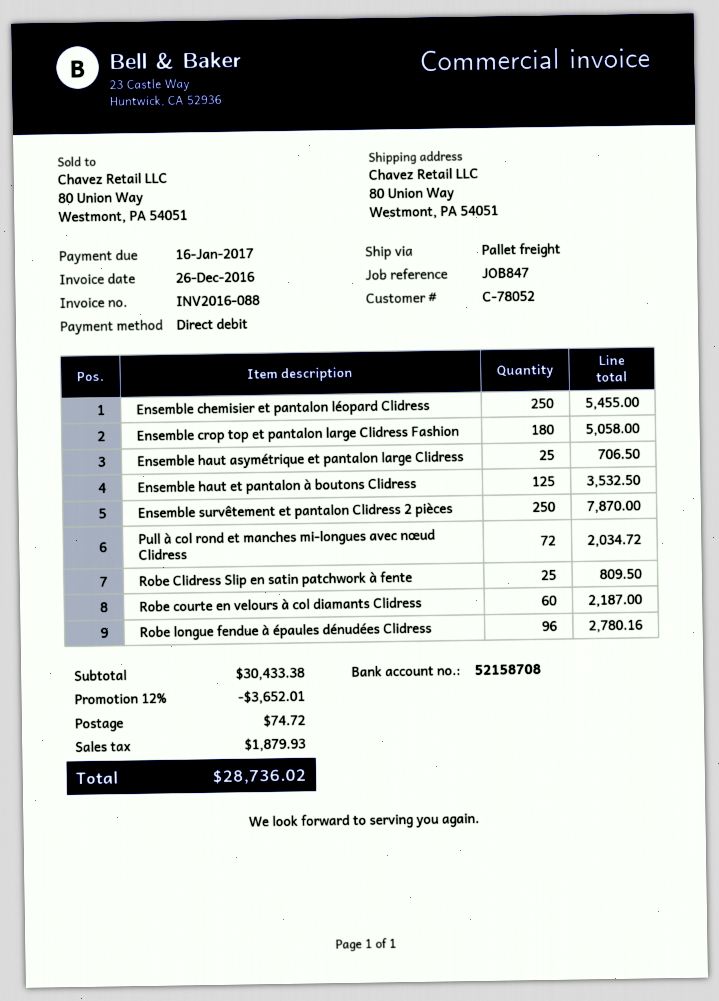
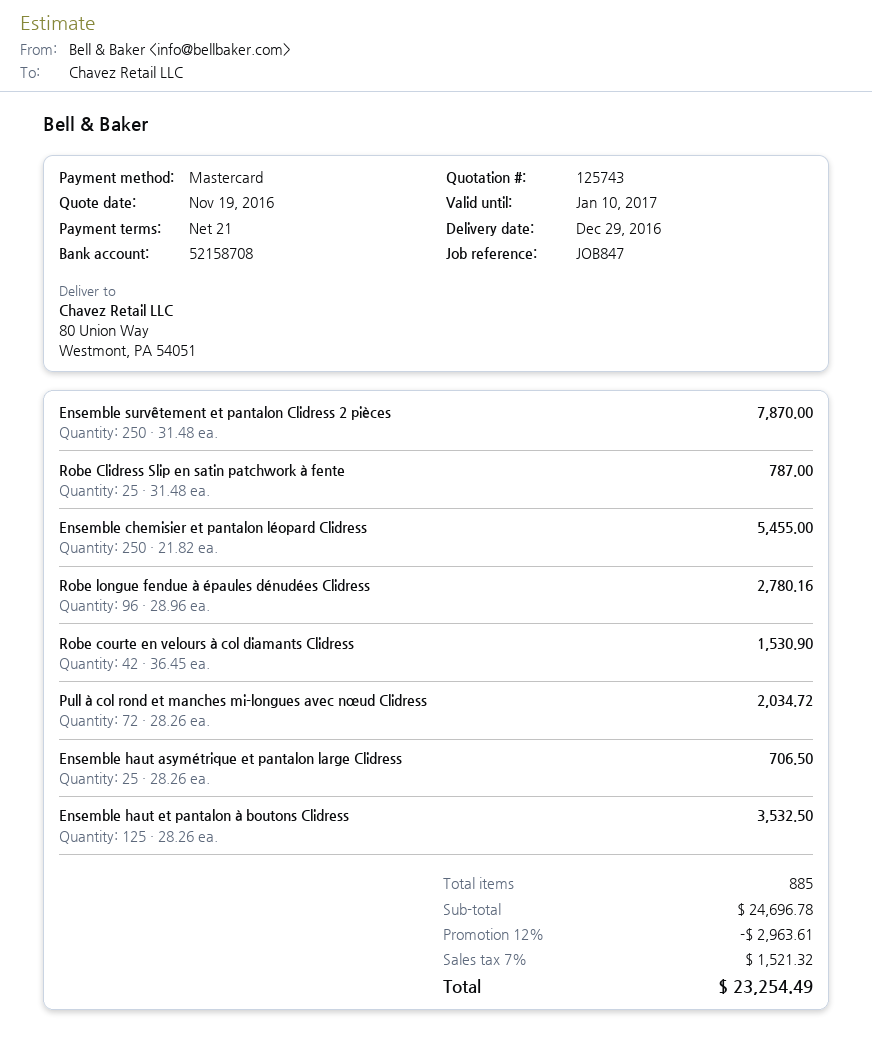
payment method: direct debit -> Mastercard
Ensemble crop top et pantalon large Clidress Fashion: 180 for 5058.00 -> none
Robe Clidress Slip en satin patchwork à fente: 25 for 809.50 -> 25 for 787.00
Robe courte en velours à col diamants Clidress: 60 for 2187.00 -> 42 for 1530.90
subtotal: 30433.38 -> 24696.78
discount: 12% = 3652.01 -> 12% = 2963.61
shipping: 74.72 -> none
tax: 1879.93 -> 1521.32
total: 28736.02 -> 23254.49

